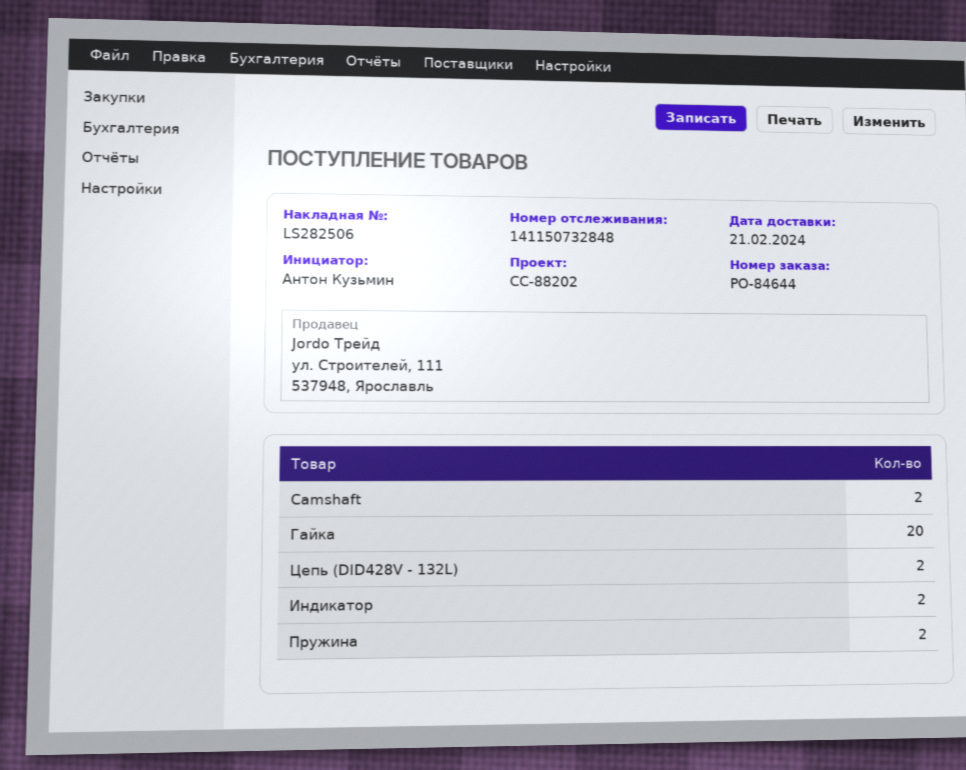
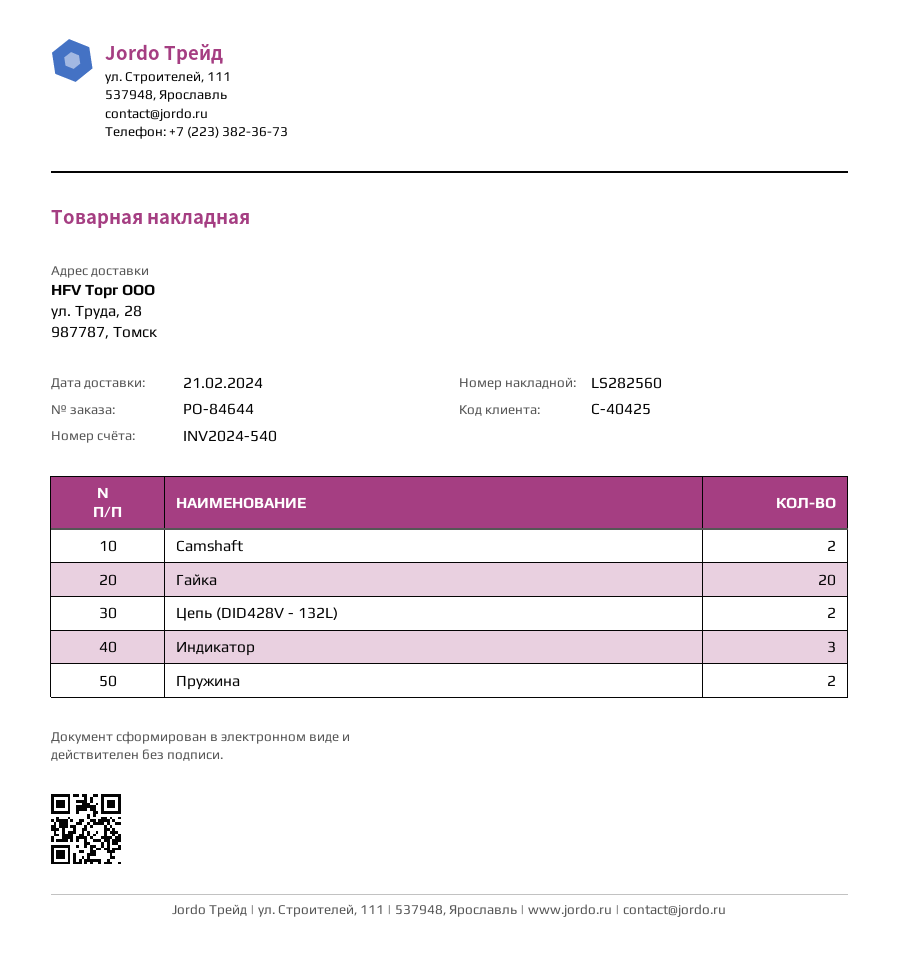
delivery note number: LS282506 -> LS282560
Индикатор: 2 -> 3

